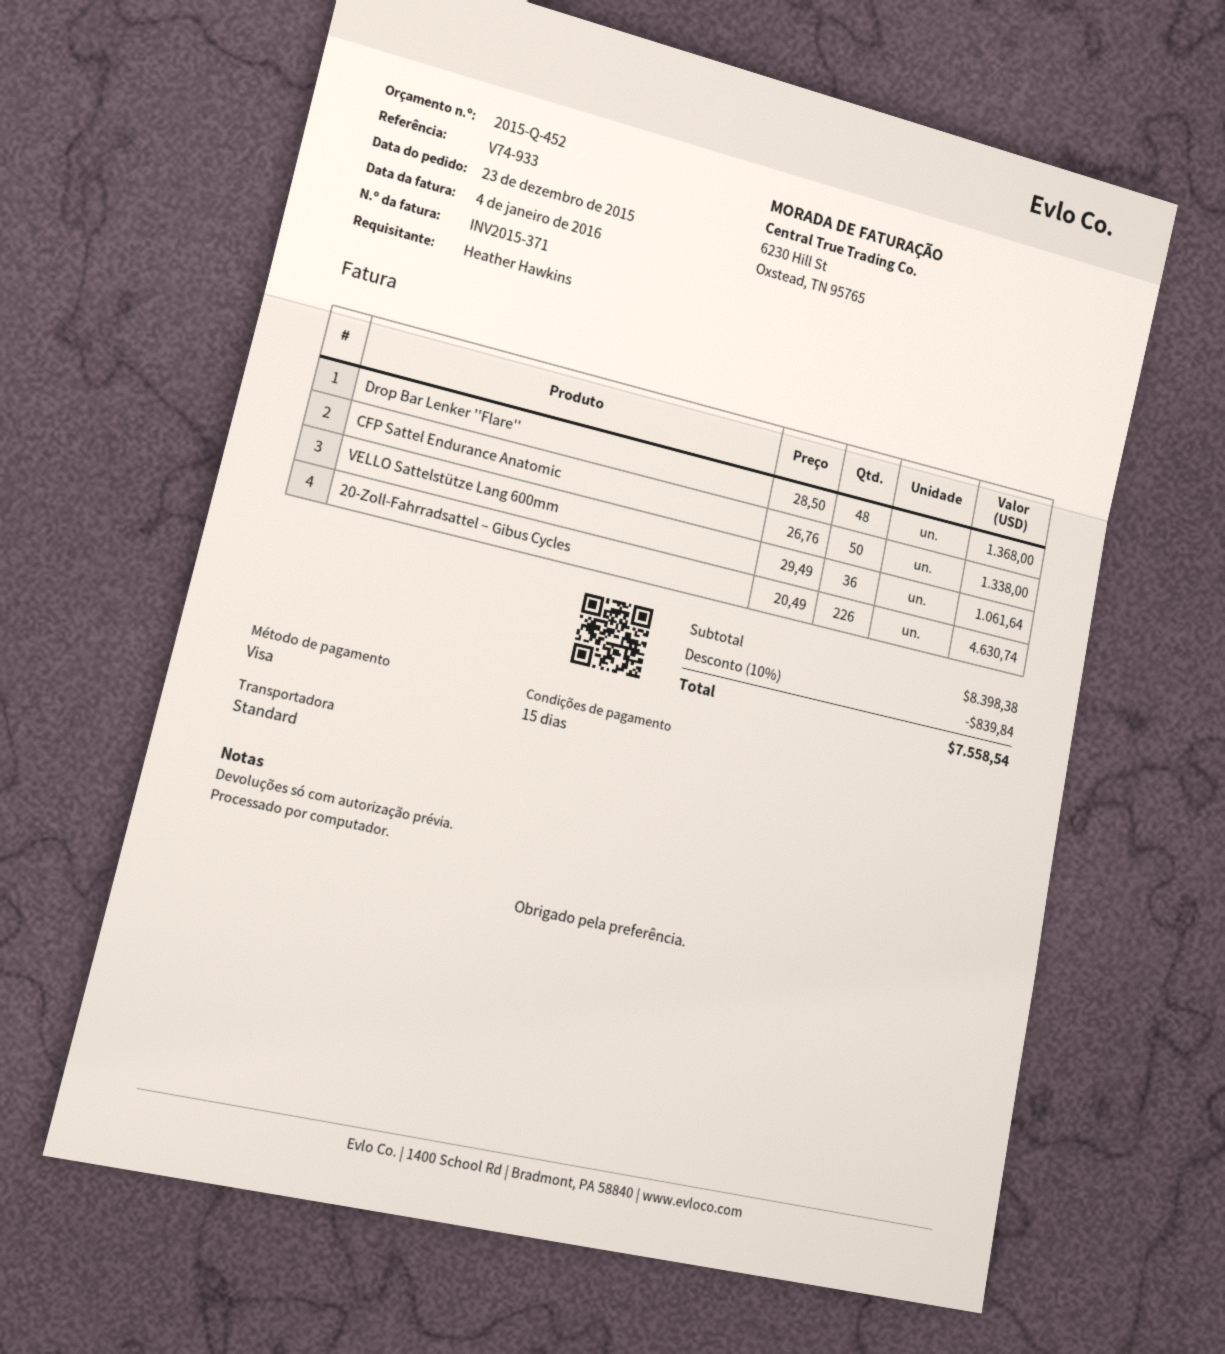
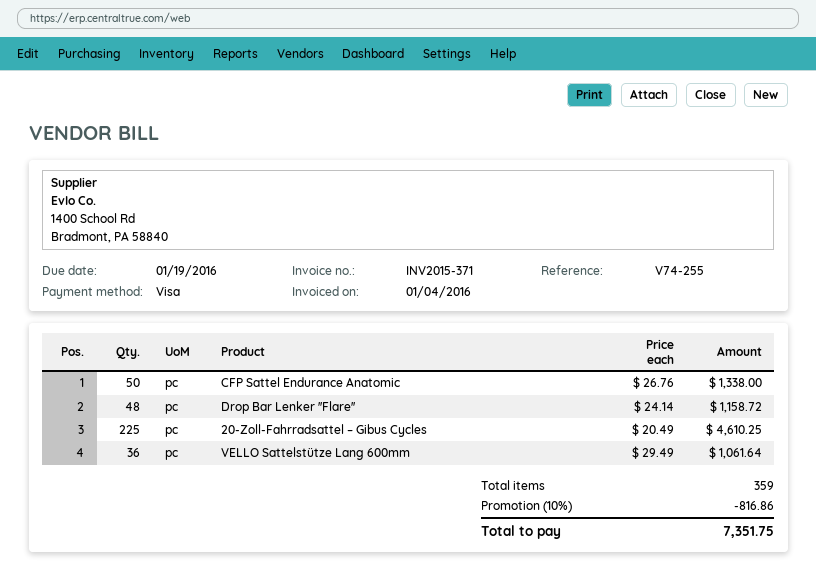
reference: V74-933 -> V74-255
Drop Bar Lenker ''Flare'': 48 x 28.50 = 1368.00 -> 48 x 24.14 = 1158.72
20-Zoll-Fahrradsattel – Gibus Cycles: 226 x 20.49 = 4630.74 -> 225 x 20.49 = 4610.25
discount: 10% = 839.84 -> 10% = 816.86
total: 7558.54 -> 7351.75

